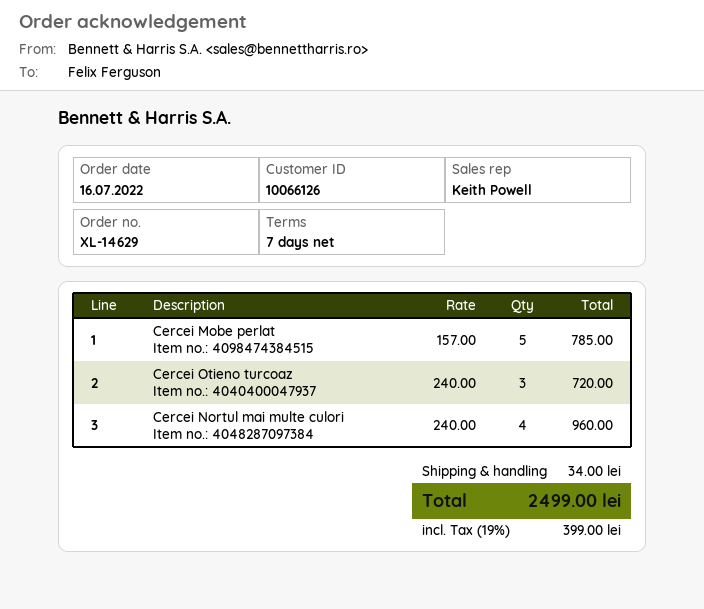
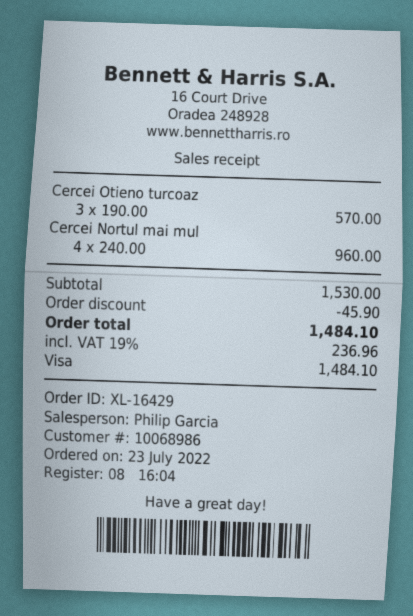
order number: XL-14629 -> XL-16429
order date: 2022-07-16 -> 2022-07-23
customer number: 10066126 -> 10068986
sales rep: Keith Powell -> Philip Garcia
Cercei Mobe perlat: 5 x 157.00 = 785.00 -> none
Cercei Otieno turcoaz: 3 x 240.00 = 720.00 -> 3 x 190.00 = 570.00
discount: none -> 45.90
shipping: 34.00 -> none
tax: 19% = 399.00 -> 19% = 236.96
total: 2499.00 -> 1484.10

